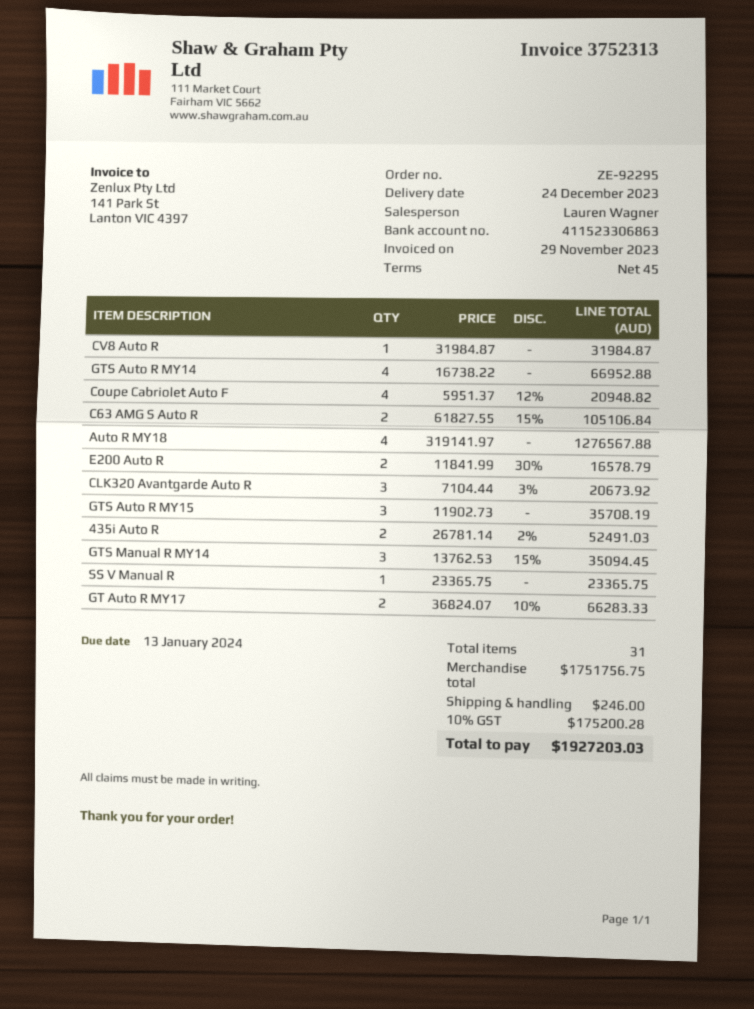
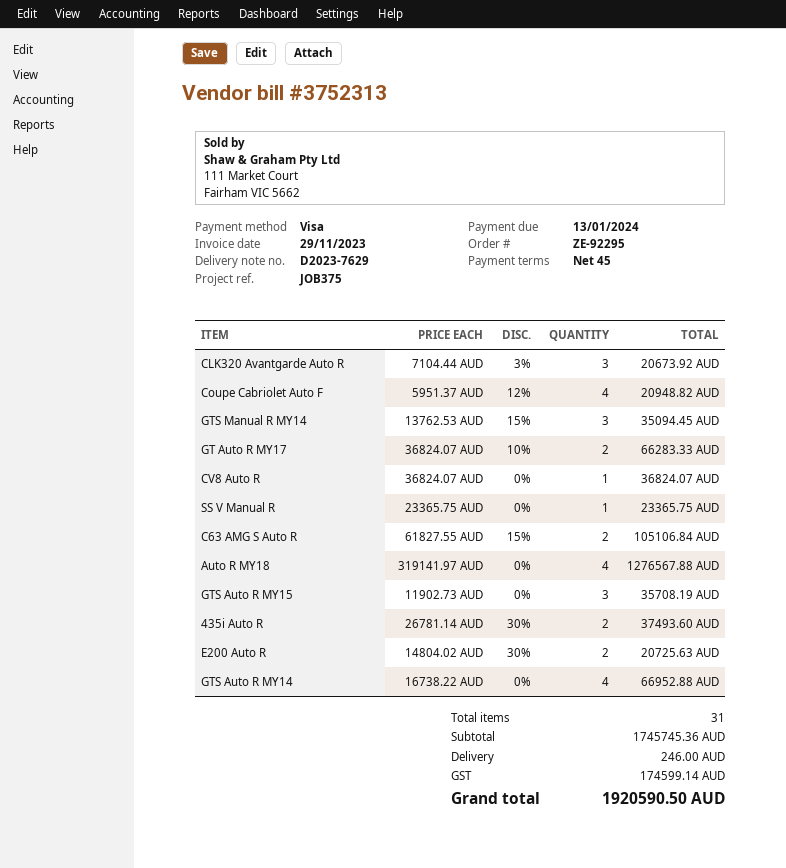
CV8 Auto R: 1 x 31984.87 = 31984.87 -> 1 x 36824.07 = 36824.07
E200 Auto R: 2 x 11841.99 - 30% = 16578.79 -> 2 x 14804.02 - 30% = 20725.63
435i Auto R: 2 x 26781.14 - 2% = 52491.03 -> 2 x 26781.14 - 30% = 37493.60
subtotal: 1751756.75 -> 1745745.36
tax: 175200.28 -> 174599.14
total: 1927203.03 -> 1920590.50

